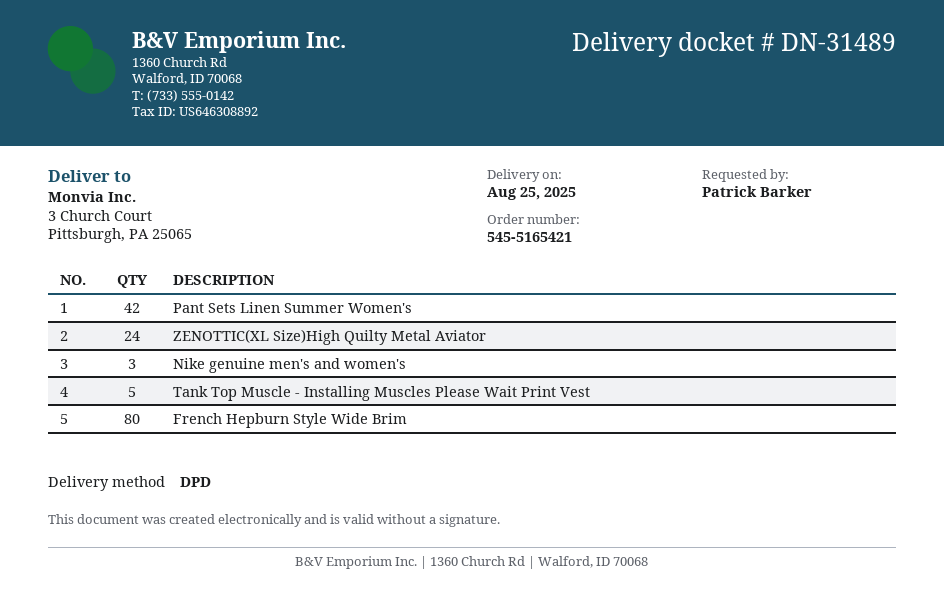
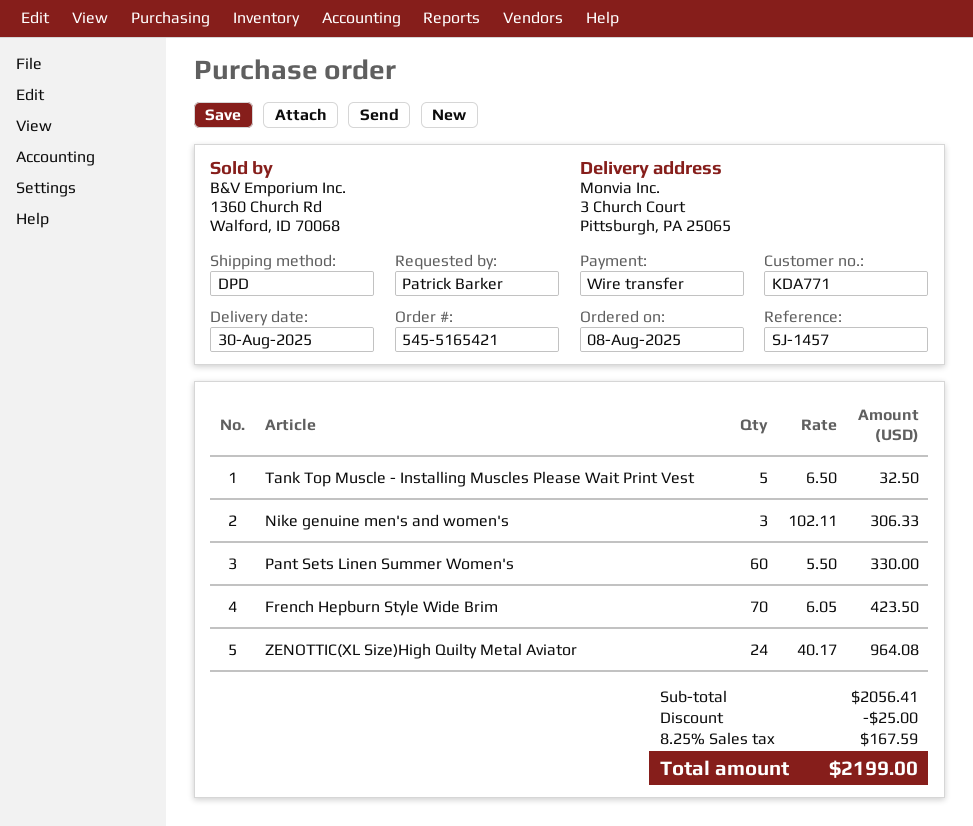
delivery date: 2025-08-25 -> 2025-08-30
Pant Sets Linen Summer Women's: 42 -> 60
French Hepburn Style Wide Brim: 80 -> 70

